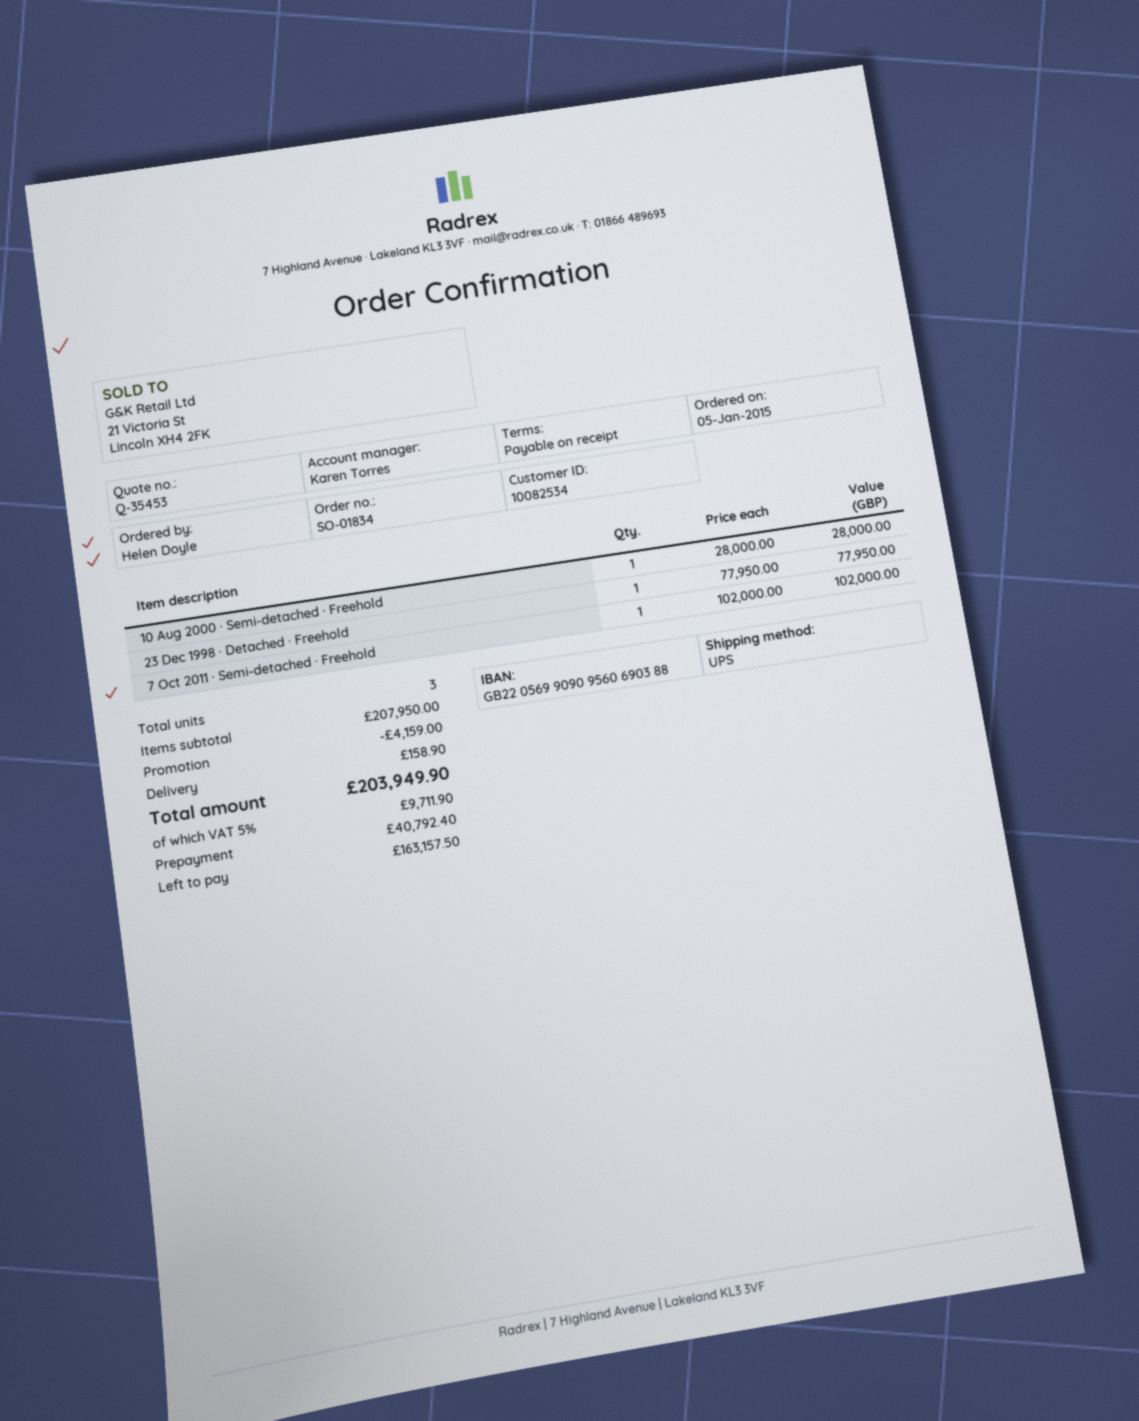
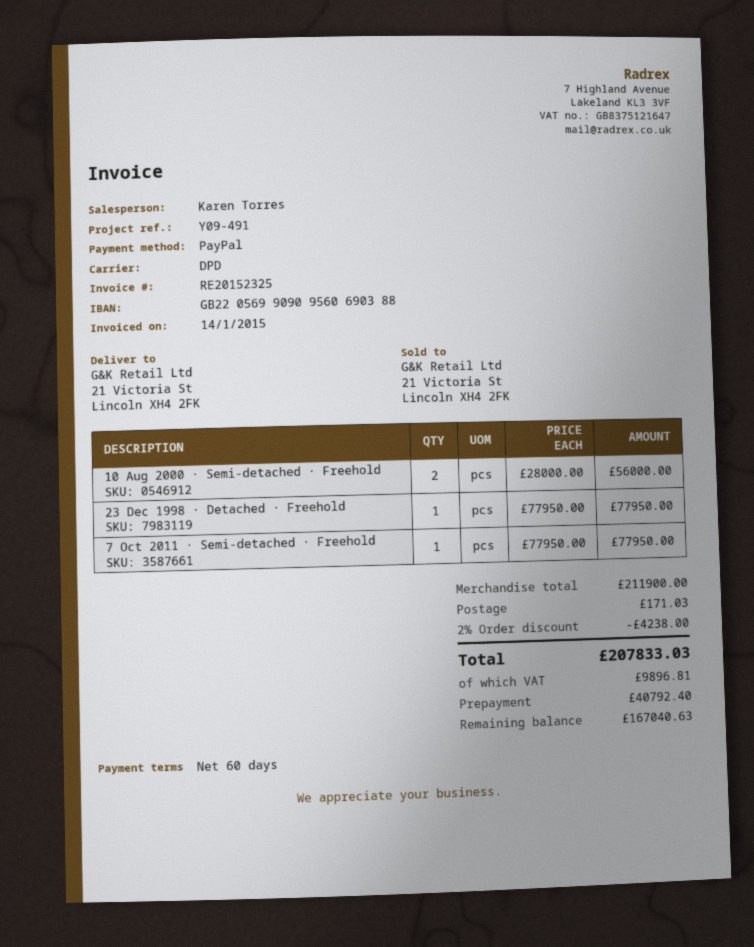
payment terms: on receipt -> 60 days
shipping method: UPS -> DPD
10 Aug 2000 · Semi-detached · Freehold: 1 x 28000.00 = 28000.00 -> 2 x 28000.00 = 56000.00
7 Oct 2011 · Semi-detached · Freehold: 1 x 102000.00 = 102000.00 -> 1 x 77950.00 = 77950.00
subtotal: 207950.00 -> 211900.00
discount: 4159.00 -> 4238.00
shipping: 158.90 -> 171.03
tax: 9711.90 -> 9896.81
total: 203949.90 -> 207833.03
balance: 163157.50 -> 167040.63

